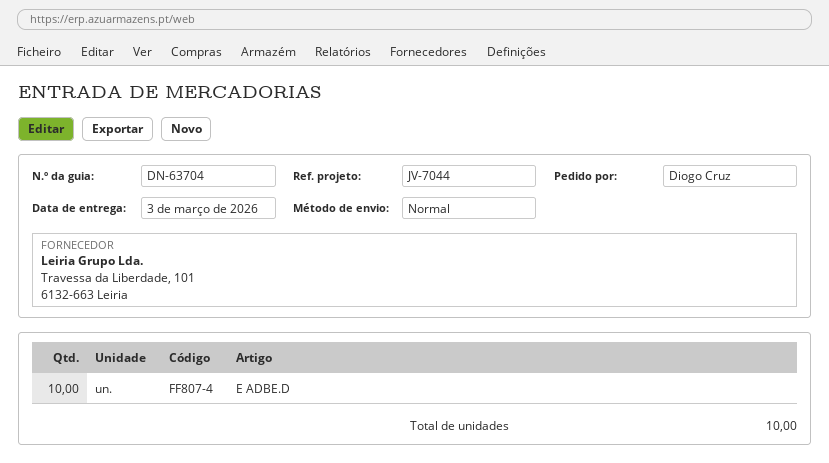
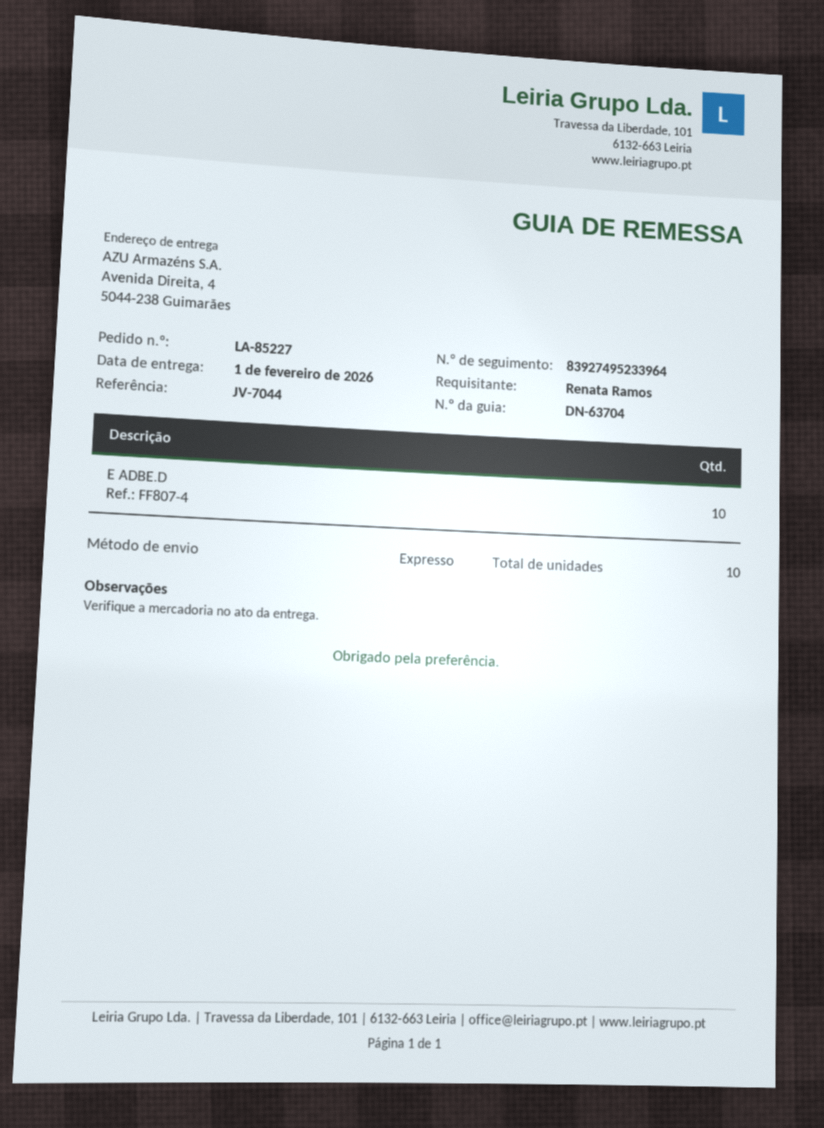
delivery date: 2026-03-03 -> 2026-02-01
ordered by: Diogo Cruz -> Renata Ramos
shipping method: standard -> express

